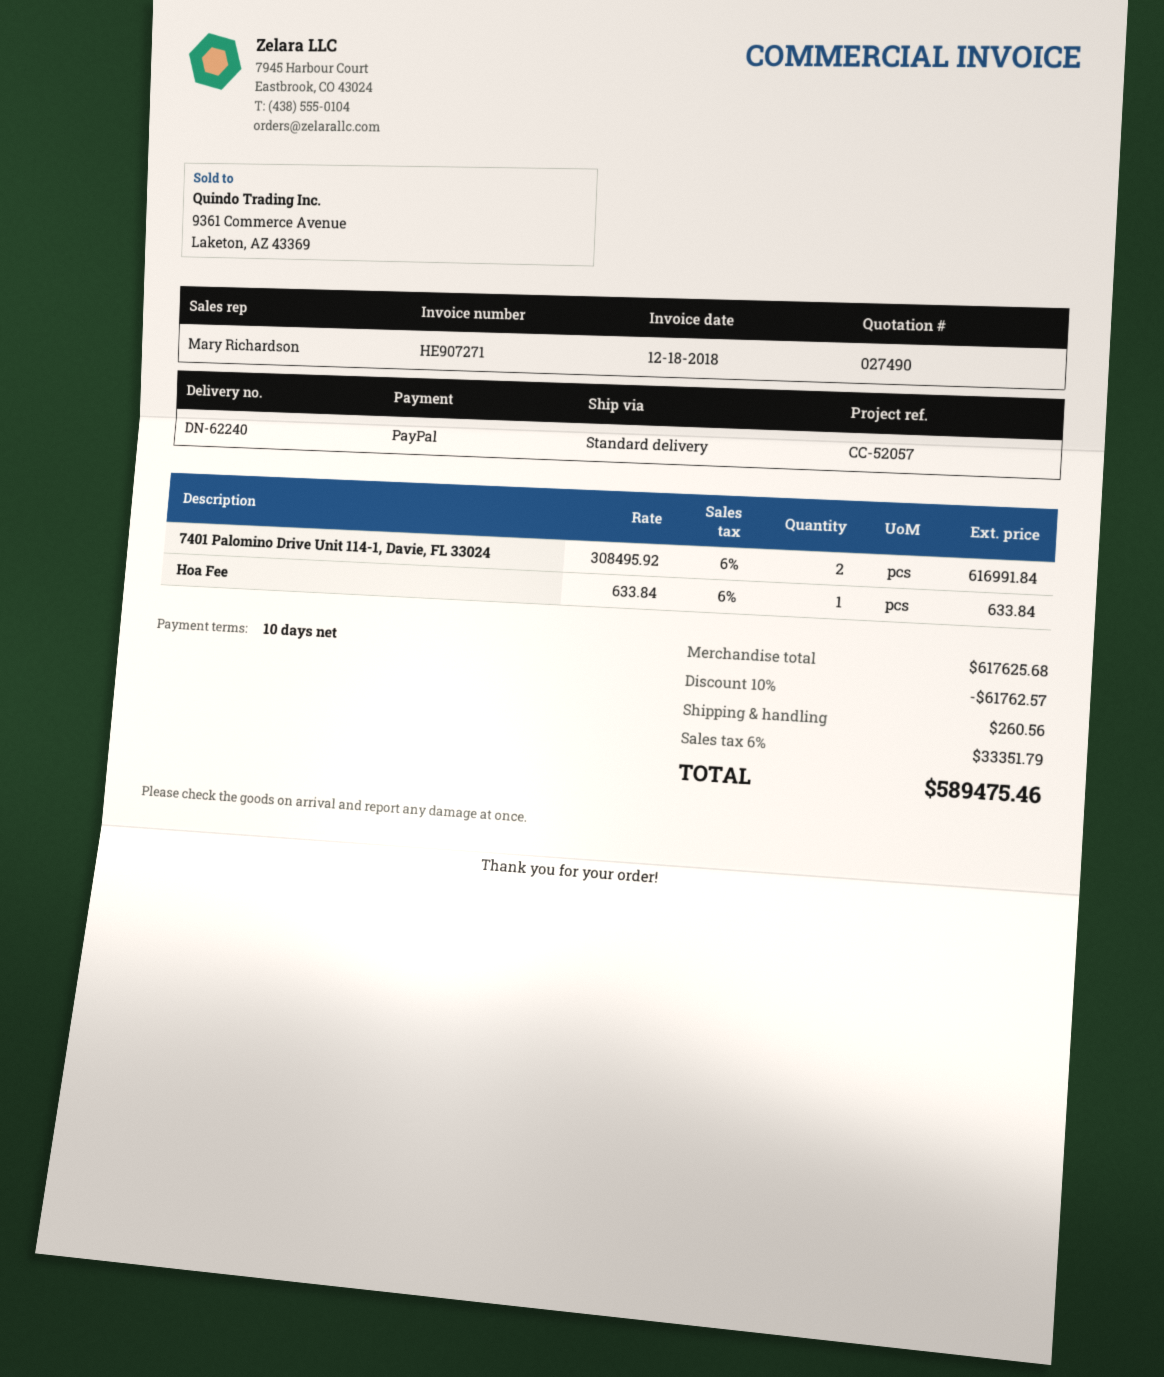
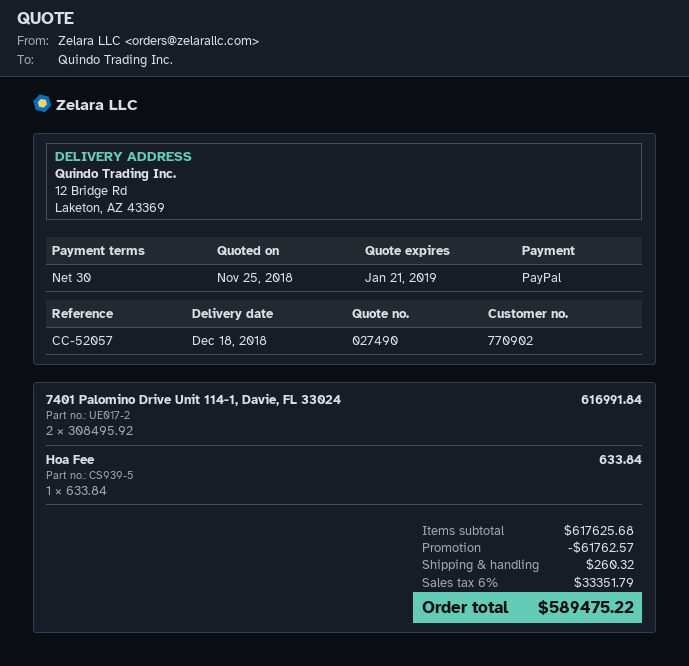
payment terms: 10 days -> 30 days
shipping: 260.56 -> 260.32
total: 589475.46 -> 589475.22

